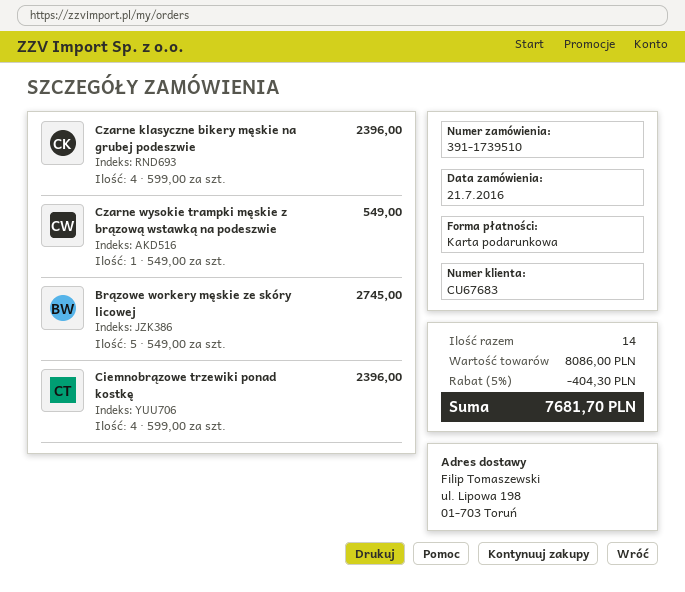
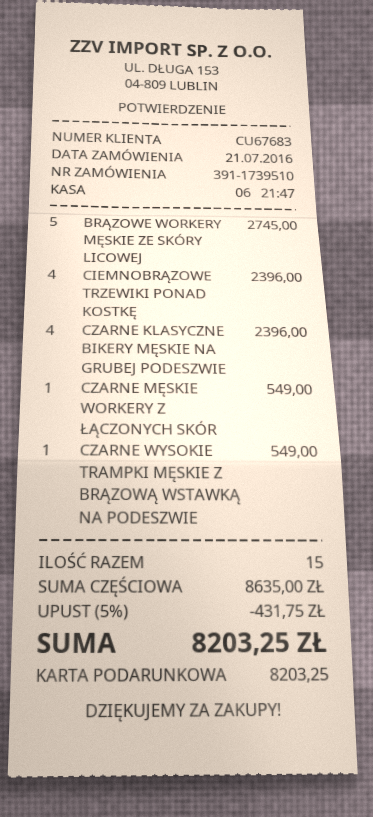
CZARNE MĘSKIE WORKERY Z ŁĄCZONYCH SKÓR: none -> 1 for 549.00
total quantity: 14 -> 15
subtotal: 8086.00 -> 8635.00
discount: 5% = 404.30 -> 5% = 431.75
total: 7681.70 -> 8203.25

